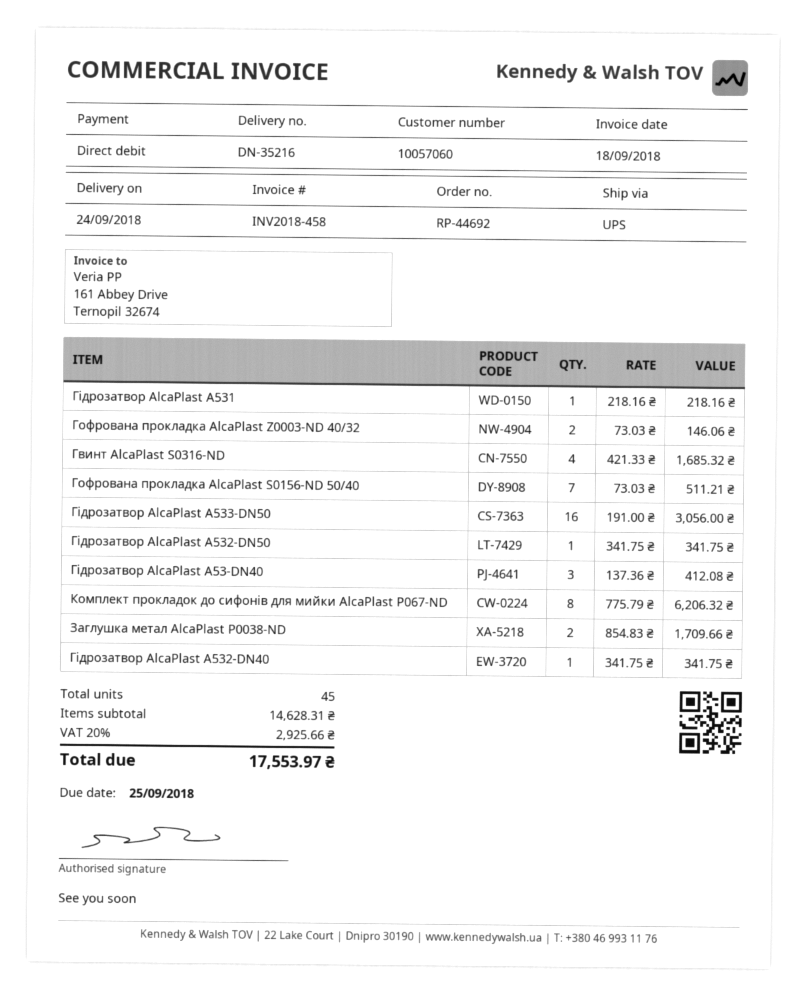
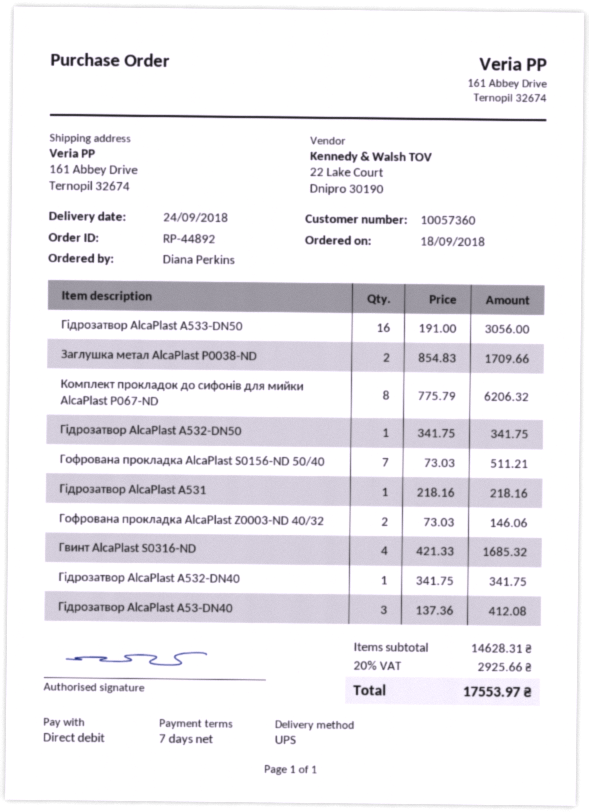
order number: RP-44692 -> RP-44892
customer number: 10057060 -> 10057360

